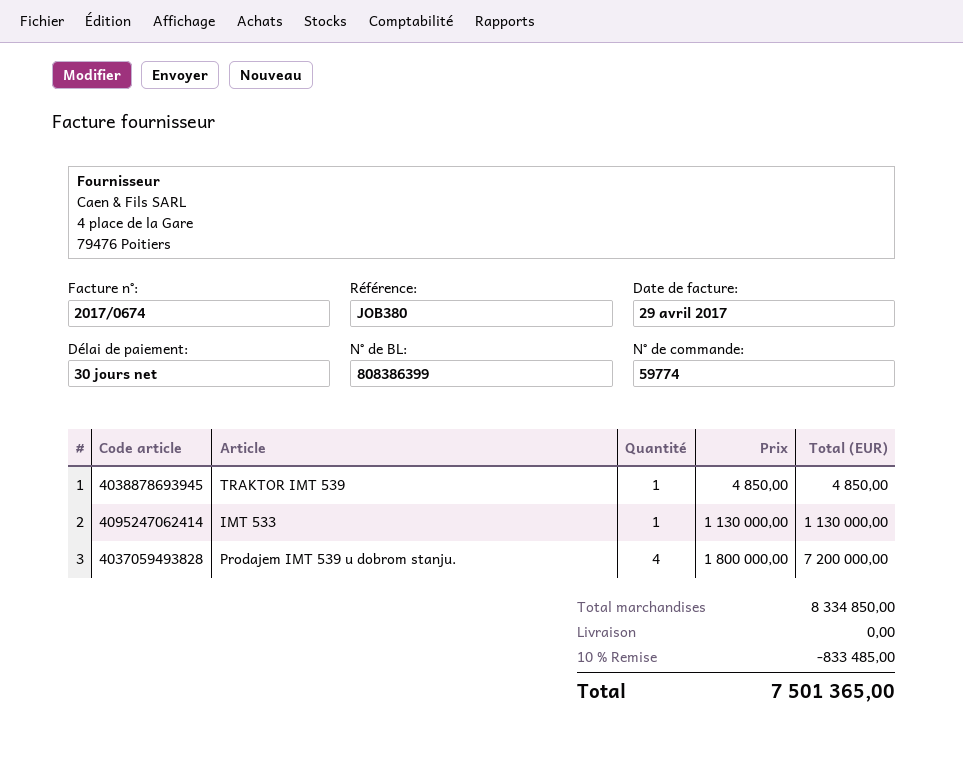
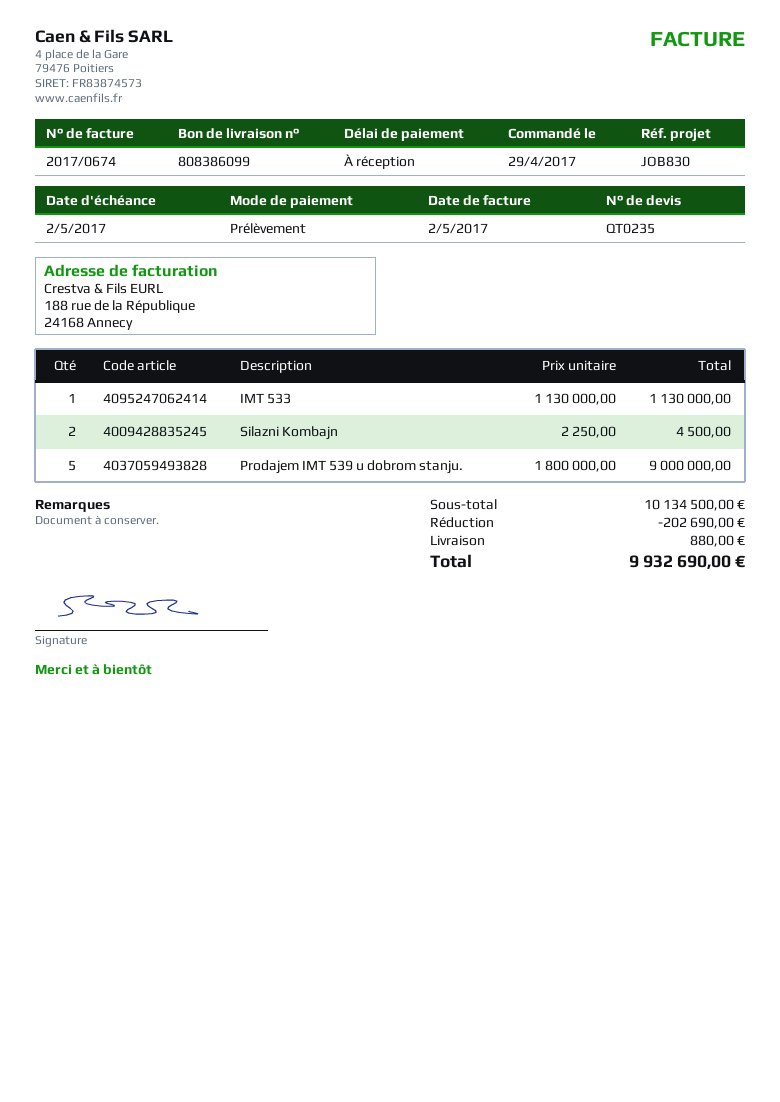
delivery note number: 808386399 -> 808386099
invoice date: 2017-04-29 -> 2017-05-02
payment terms: 30 days -> on receipt
reference: JOB380 -> JOB830
TRAKTOR IMT 539: 1 x 4850.00 = 4850.00 -> none
Prodajem IMT 539 u dobrom stanju.: 4 x 1800000.00 = 7200000.00 -> 5 x 1800000.00 = 9000000.00
Silazni Kombajn: none -> 2 x 2250.00 = 4500.00
subtotal: 8334850.00 -> 10134500.00
discount: 833485.00 -> 202690.00
shipping: 0.00 -> 880.00
total: 7501365.00 -> 9932690.00

